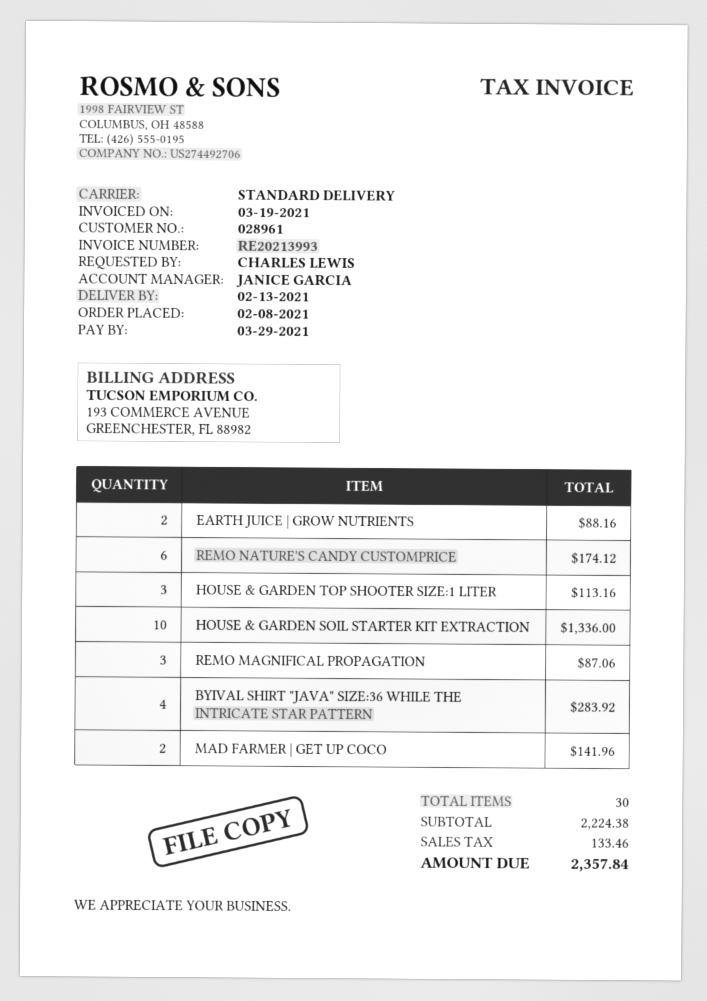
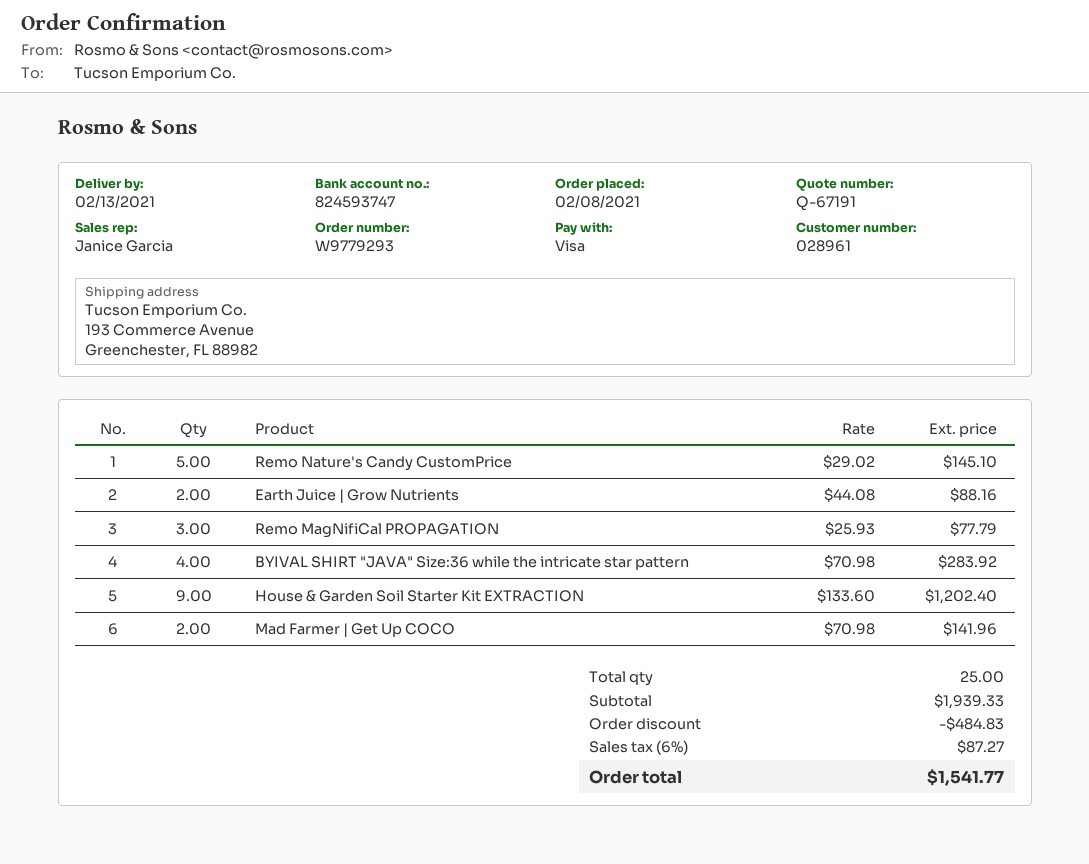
REMO NATURE'S CANDY CUSTOMPRICE: 6 for 174.12 -> 5 for 145.10
HOUSE & GARDEN TOP SHOOTER SIZE:1 LITER: 3 for 113.16 -> none
HOUSE & GARDEN SOIL STARTER KIT EXTRACTION: 10 for 1336.00 -> 9 for 1202.40
REMO MAGNIFICAL PROPAGATION: 3 for 87.06 -> 3 for 77.79
total quantity: 30 -> 25
subtotal: 2224.38 -> 1939.33
discount: none -> 484.83
tax: 133.46 -> 87.27
total: 2357.84 -> 1541.77

